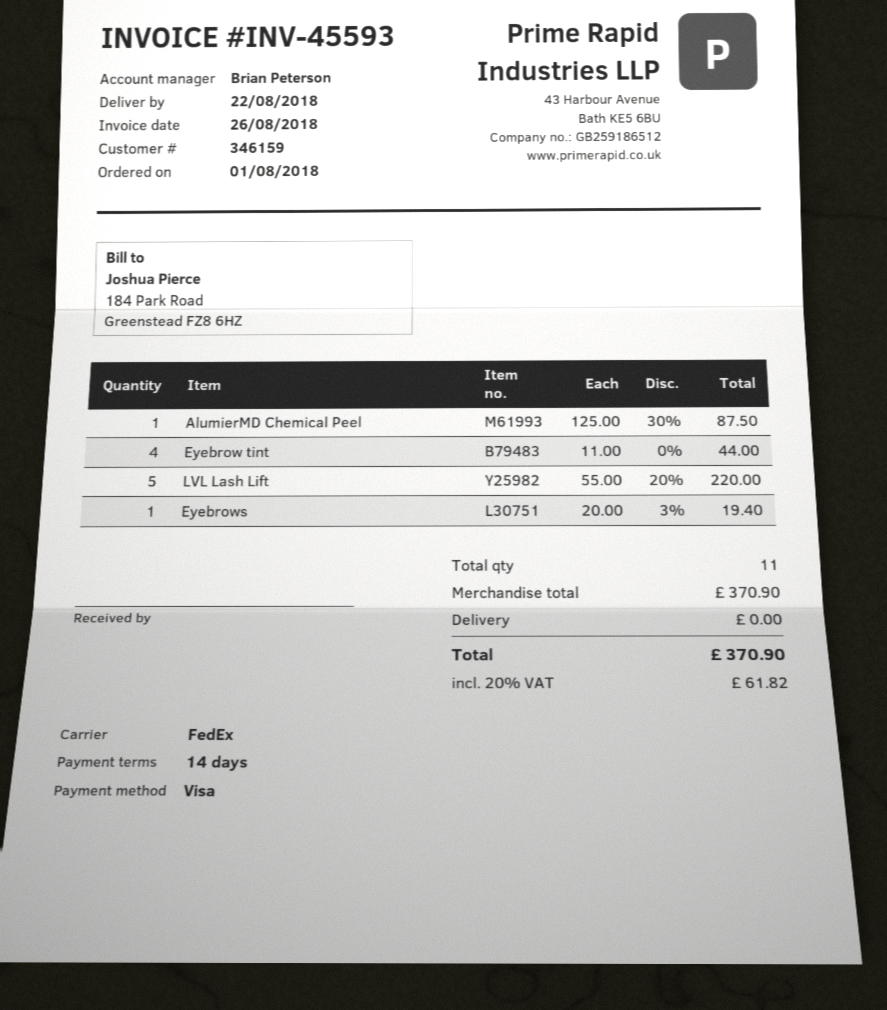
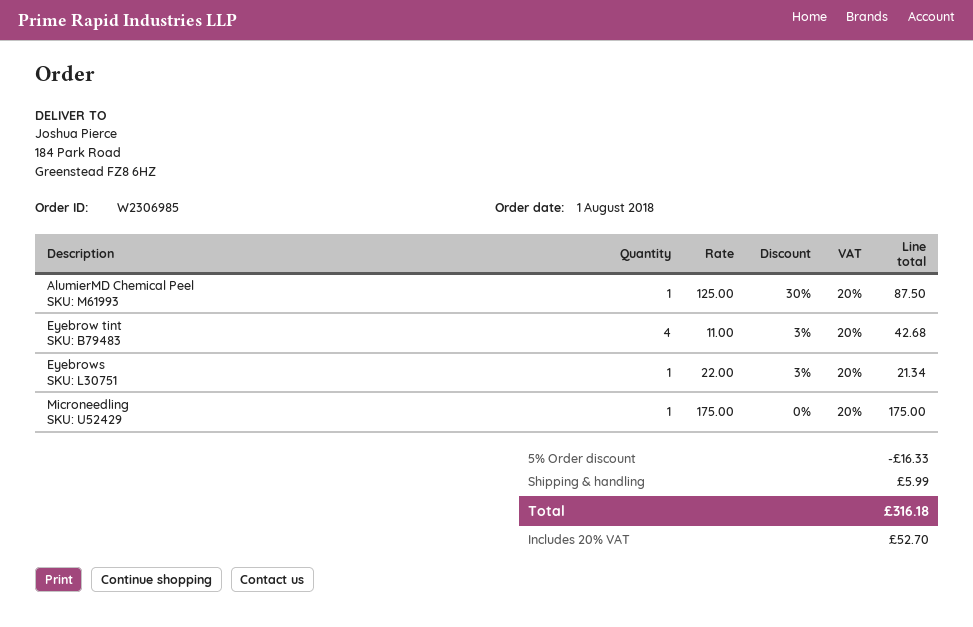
Eyebrow tint: 4 x 11.00 = 44.00 -> 4 x 11.00 - 3% = 42.68
LVL Lash Lift: 5 x 55.00 - 20% = 220.00 -> none
Eyebrows: 1 x 20.00 - 3% = 19.40 -> 1 x 22.00 - 3% = 21.34
Microneedling: none -> 1 x 175.00 = 175.00
discount: none -> 5% = 16.33
shipping: 0.00 -> 5.99
tax: 20% = 61.82 -> 20% = 52.70
total: 370.90 -> 316.18

